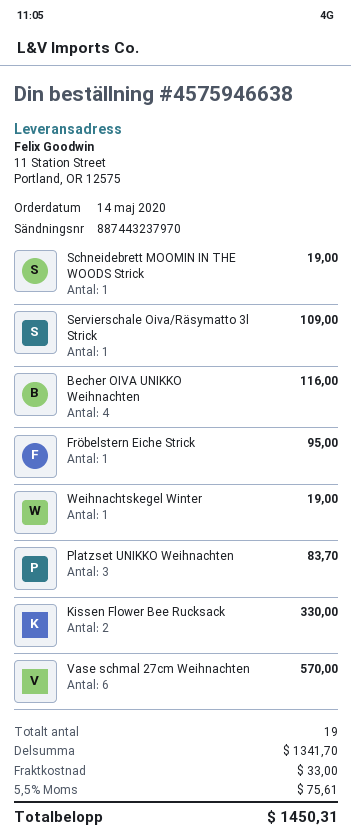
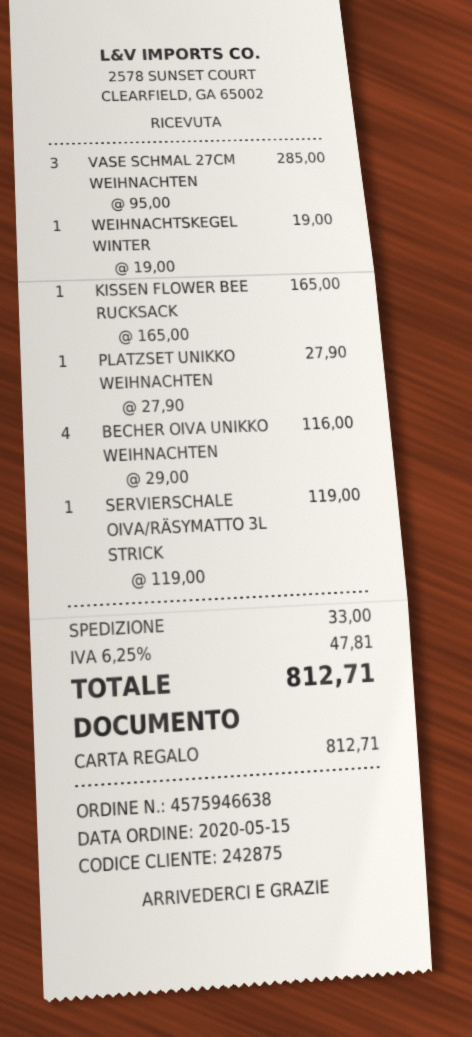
order date: 2020-05-14 -> 2020-05-15
Schneidebrett MOOMIN IN THE WOODS Strick: 1 for 19.00 -> none
Servierschale Oiva/Räsymatto 3l Strick: 1 for 109.00 -> 1 for 119.00
Fröbelstern Eiche Strick: 1 for 95.00 -> none
Platzset UNIKKO Weihnachten: 3 for 83.70 -> 1 for 27.90
Kissen Flower Bee Rucksack: 2 for 330.00 -> 1 for 165.00
Vase schmal 27cm Weihnachten: 6 for 570.00 -> 3 for 285.00
tax: 5.5% = 75.61 -> 6.25% = 47.81
total: 1450.31 -> 812.71

